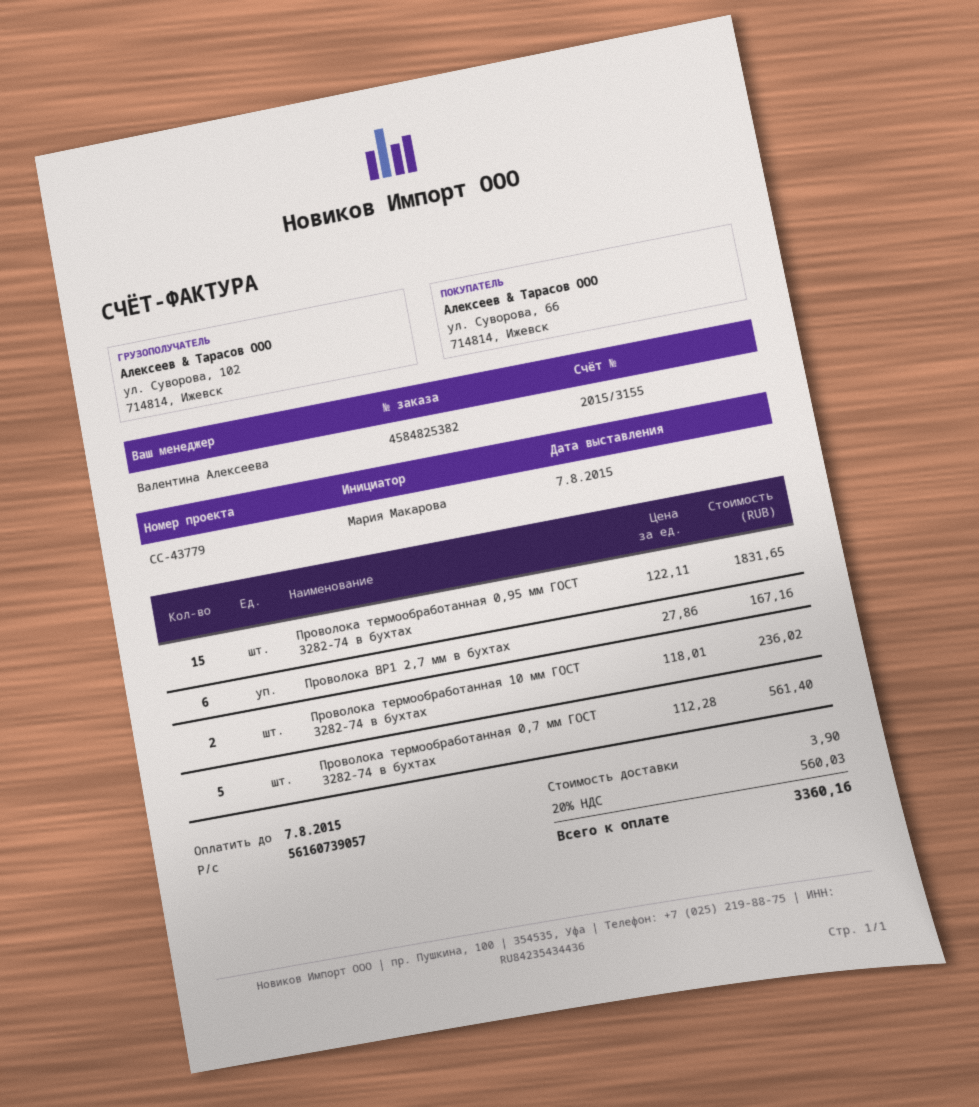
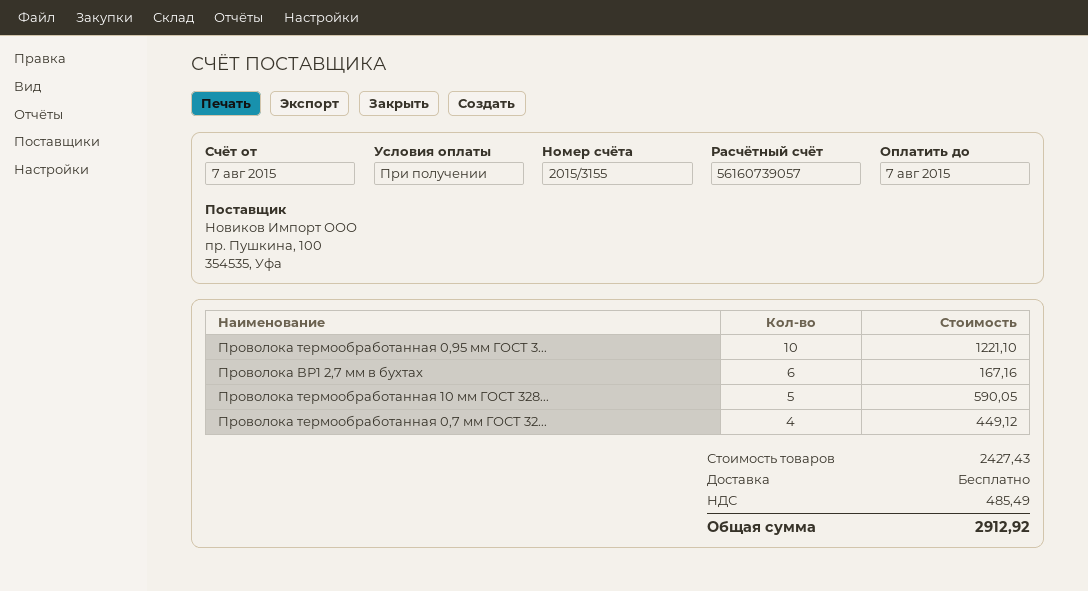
Проволока термообработанная 0,95 мм ГОСТ 3282-74 в бухтах: 15 for 1831.65 -> 10 for 1221.10
Проволока термообработанная 10 мм ГОСТ 3282-74 в бухтах: 2 for 236.02 -> 5 for 590.05
Проволока термообработанная 0,7 мм ГОСТ 3282-74 в бухтах: 5 for 561.40 -> 4 for 449.12
shipping: 3.90 -> 0.00
tax: 560.03 -> 485.49
total: 3360.16 -> 2912.92

